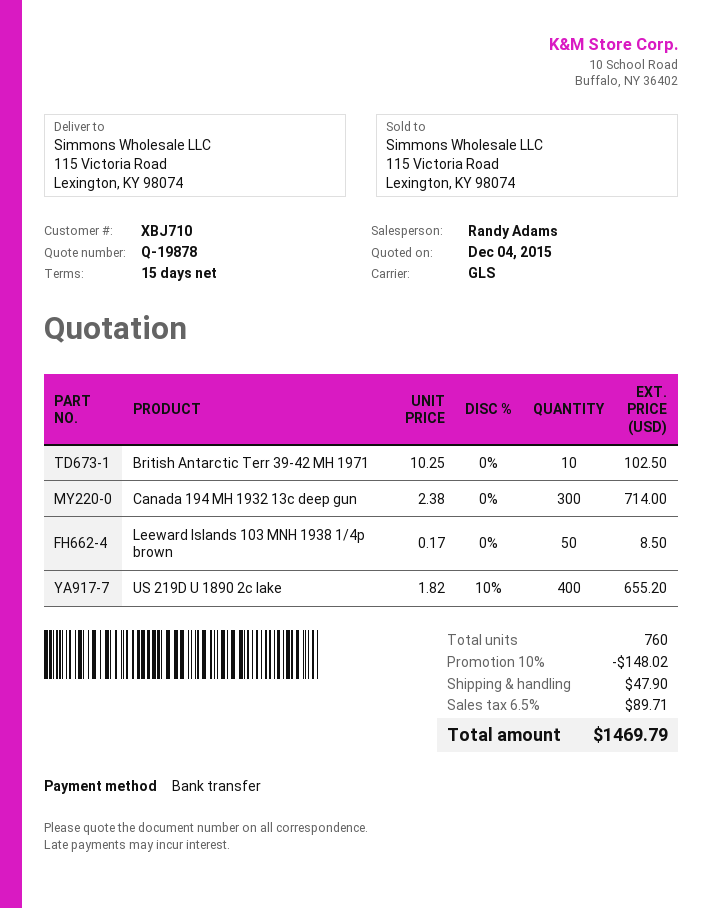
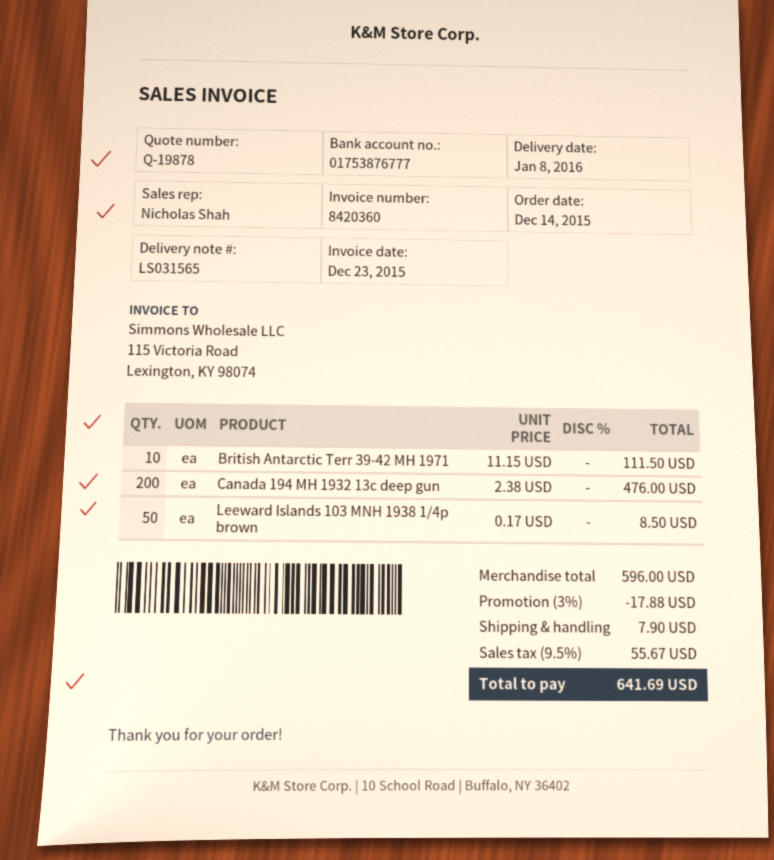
sales rep: Randy Adams -> Nicholas Shah
British Antarctic Terr 39-42 MH 1971: 10 x 10.25 = 102.50 -> 10 x 11.15 = 111.50
Canada 194 MH 1932 13c deep gun: 300 x 2.38 = 714.00 -> 200 x 2.38 = 476.00
US 219D U 1890 2c lake: 400 x 1.82 - 10% = 655.20 -> none
discount: 10% = 148.02 -> 3% = 17.88
shipping: 47.90 -> 7.90
tax: 6.5% = 89.71 -> 9.5% = 55.67
total: 1469.79 -> 641.69

